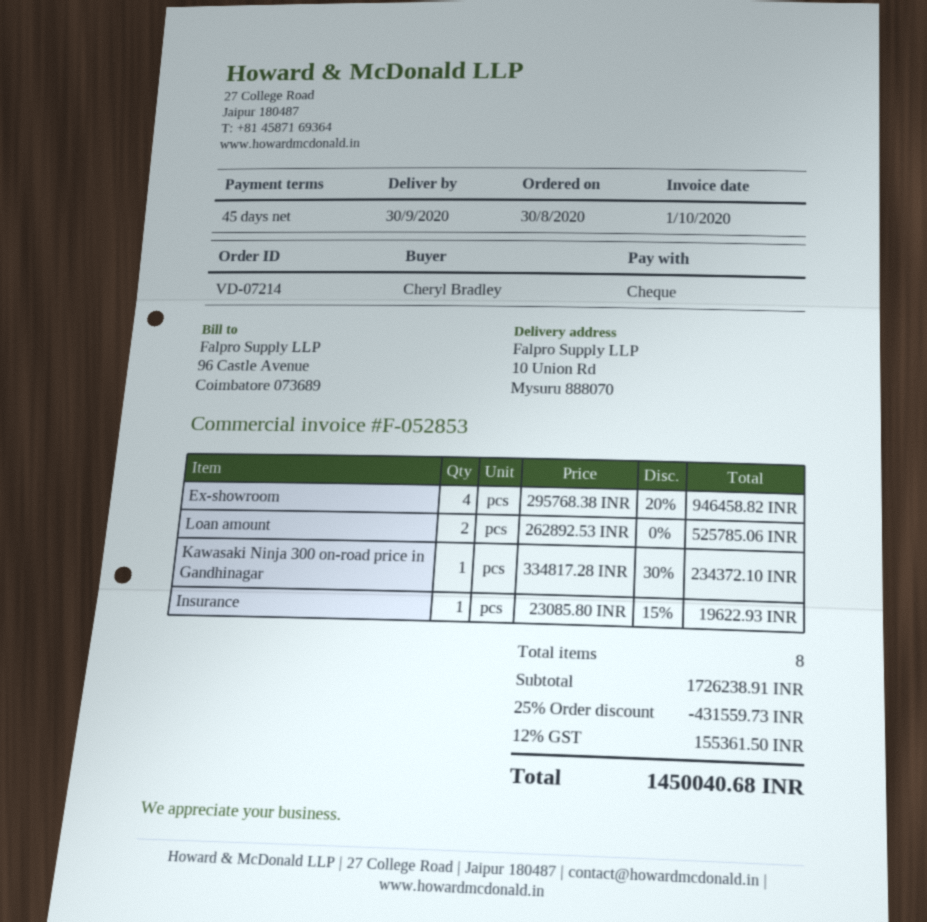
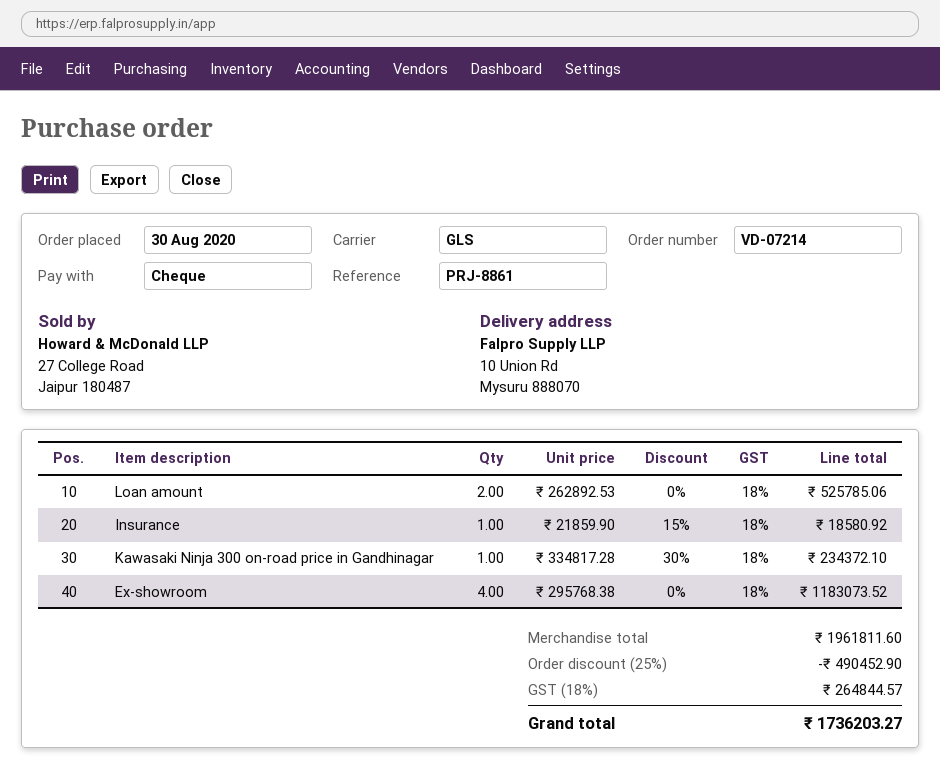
Ex-showroom: 4 x 295768.38 - 20% = 946458.82 -> 4 x 295768.38 = 1183073.52
Insurance: 1 x 23085.80 - 15% = 19622.93 -> 1 x 21859.90 - 15% = 18580.92
subtotal: 1726238.91 -> 1961811.60
discount: 25% = 431559.73 -> 25% = 490452.90
tax: 12% = 155361.50 -> 18% = 264844.57
total: 1450040.68 -> 1736203.27

